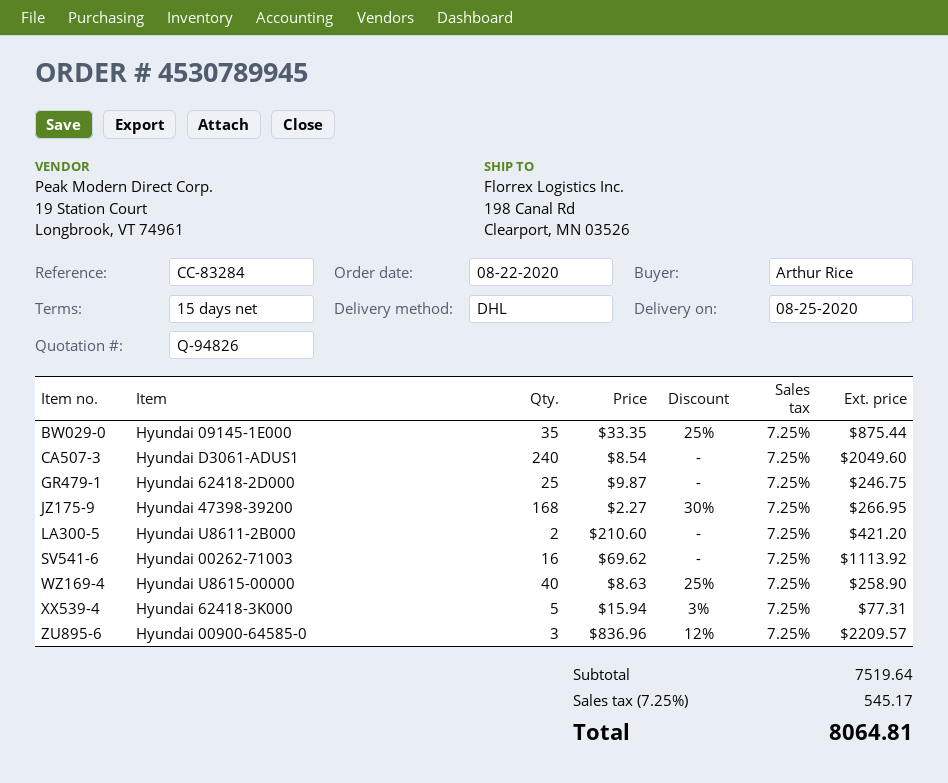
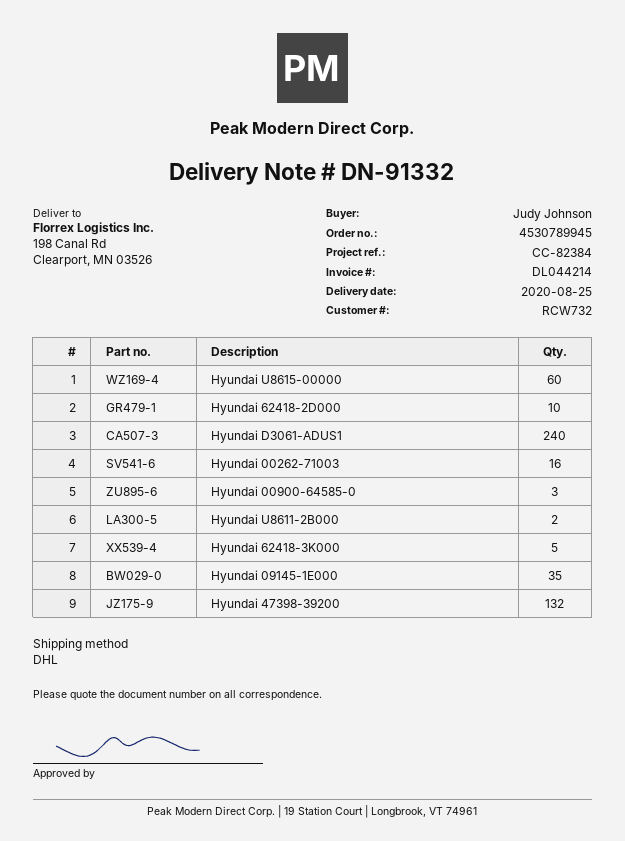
reference: CC-83284 -> CC-82384
ordered by: Arthur Rice -> Judy Johnson
Hyundai 62418-2D000: 25 -> 10
Hyundai 47398-39200: 168 -> 132
Hyundai U8615-00000: 40 -> 60

